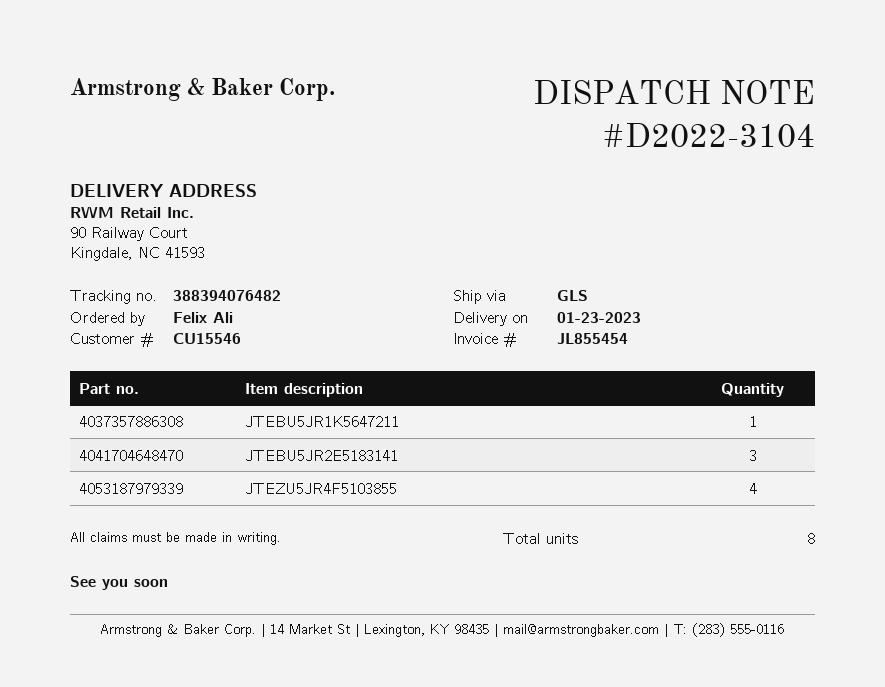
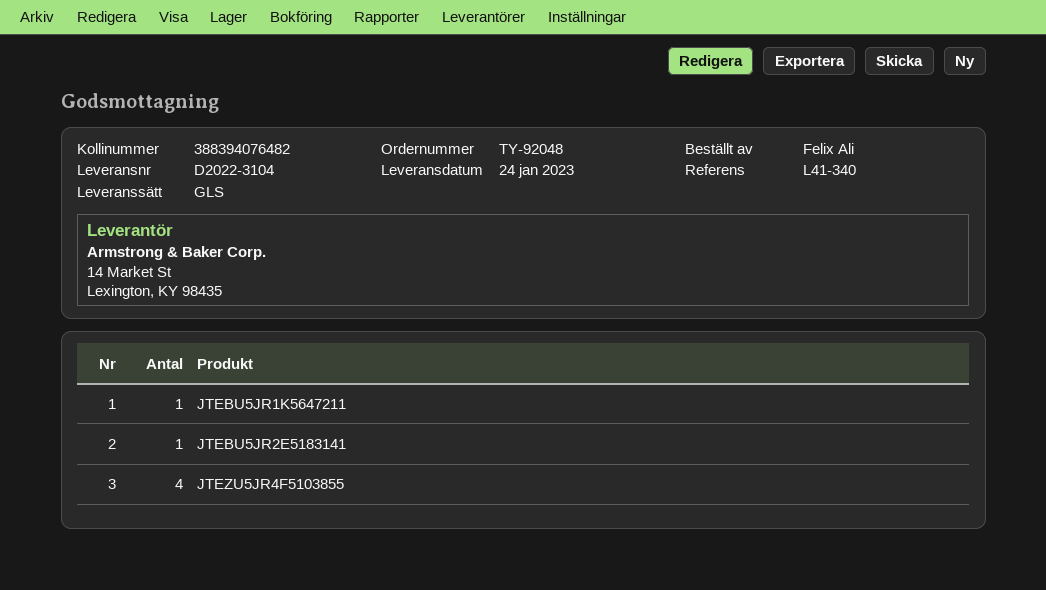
delivery date: 2023-01-23 -> 2023-01-24
JTEBU5JR2E5183141: 3 -> 1

